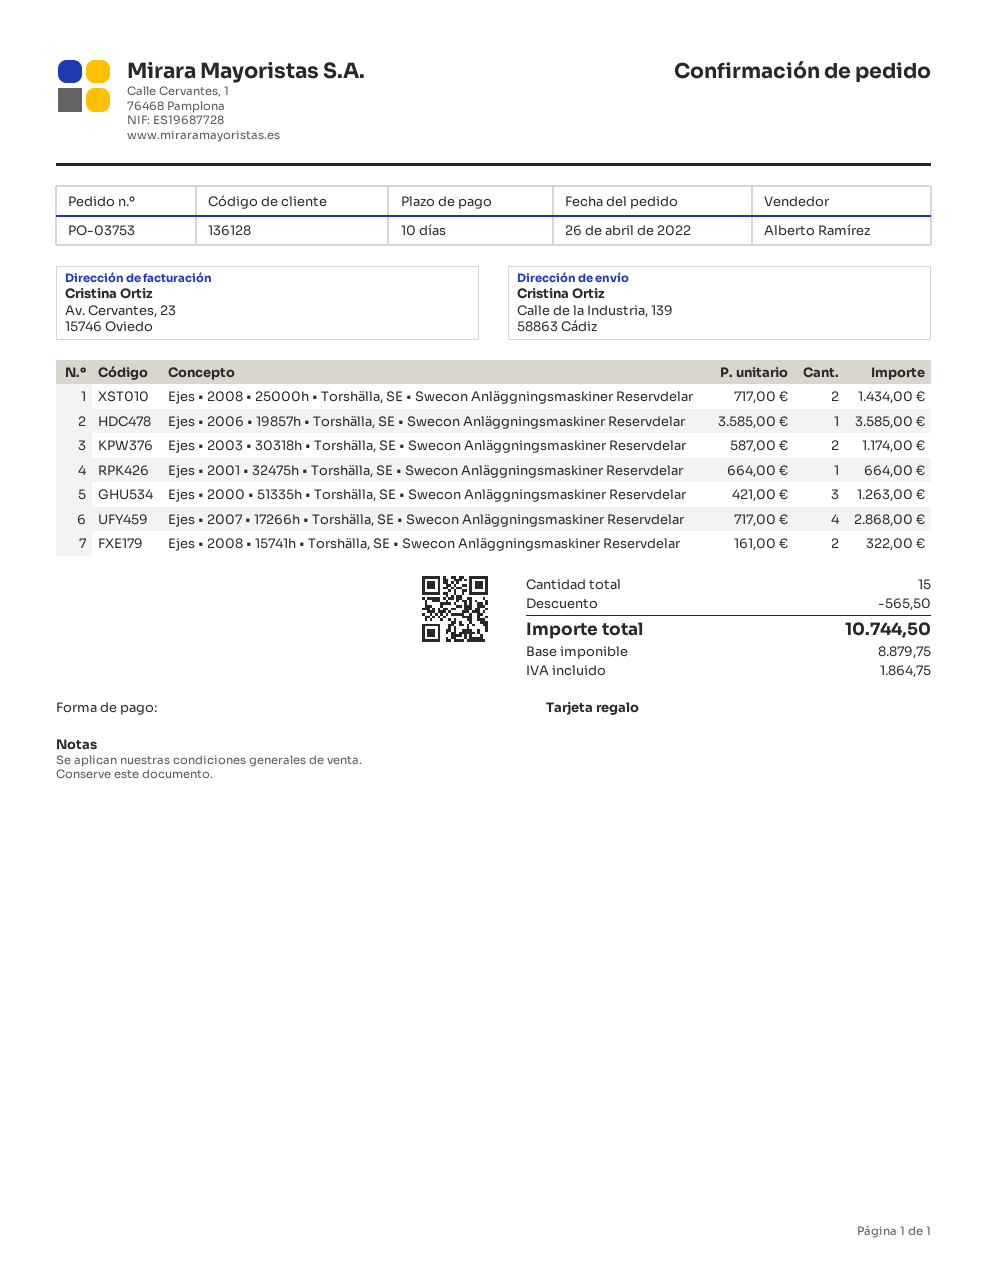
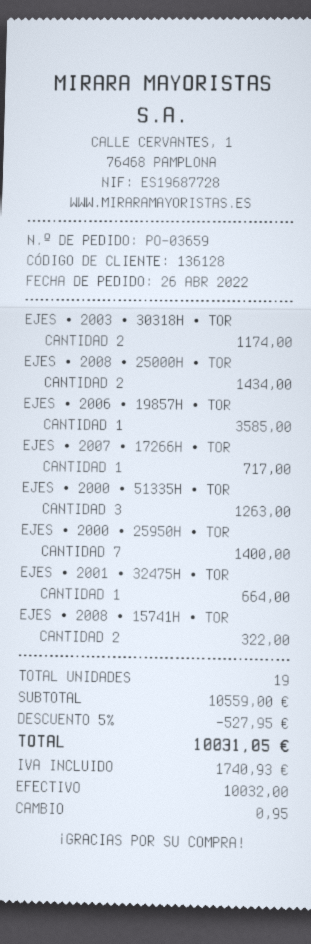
order number: PO-03753 -> PO-03659
payment method: gift card -> cash
Ejes • 2007 • 17266h • Torshälla, SE • Swecon Anläggningsmaskiner Reservdelar: 4 for 2868.00 -> 1 for 717.00
EJES • 2000 • 25950H • TOR: none -> 7 for 1400.00
total quantity: 15 -> 19
discount: 565.50 -> 527.95
tax: 1864.75 -> 1740.93
total: 10744.50 -> 10031.05

